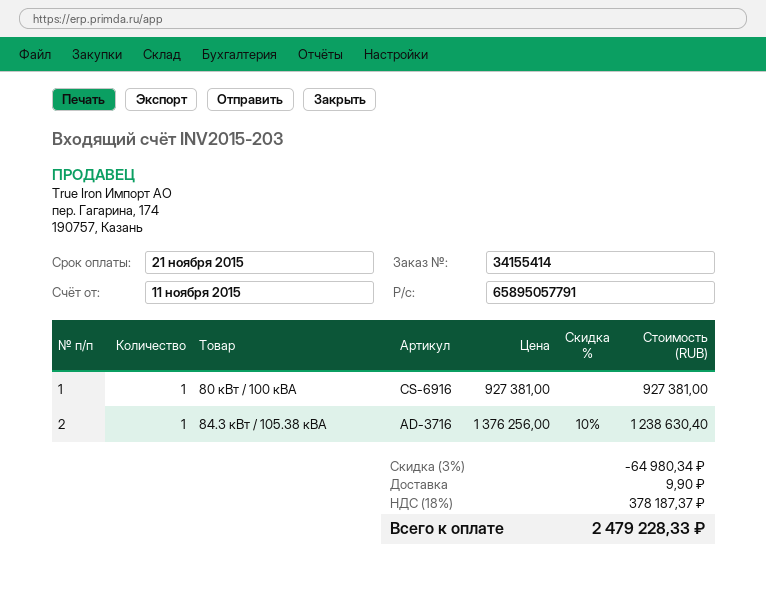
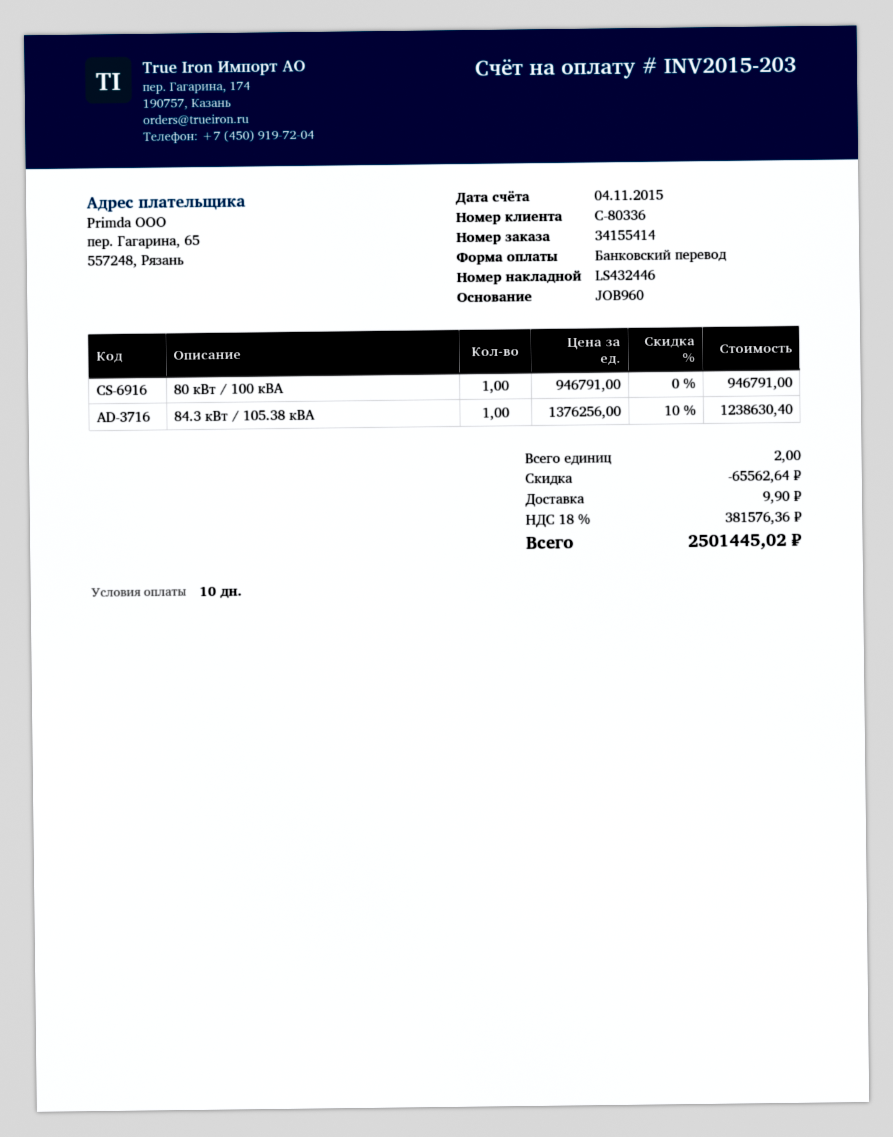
invoice date: 2015-11-11 -> 2015-11-04
80 кВт / 100 кВА: 1 x 927381.00 = 927381.00 -> 1 x 946791.00 = 946791.00
discount: 64980.34 -> 65562.64
tax: 18% = 378187.37 -> 18% = 381576.36
total: 2479228.33 -> 2501445.02

